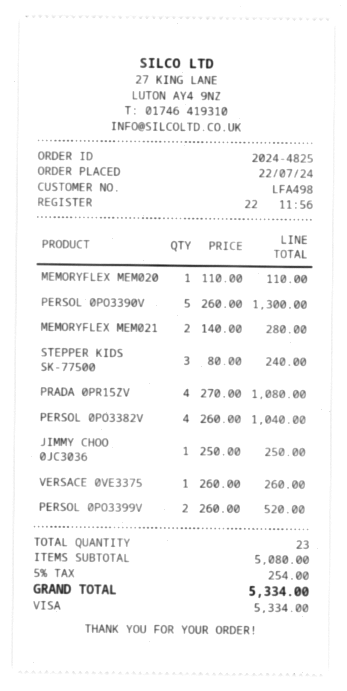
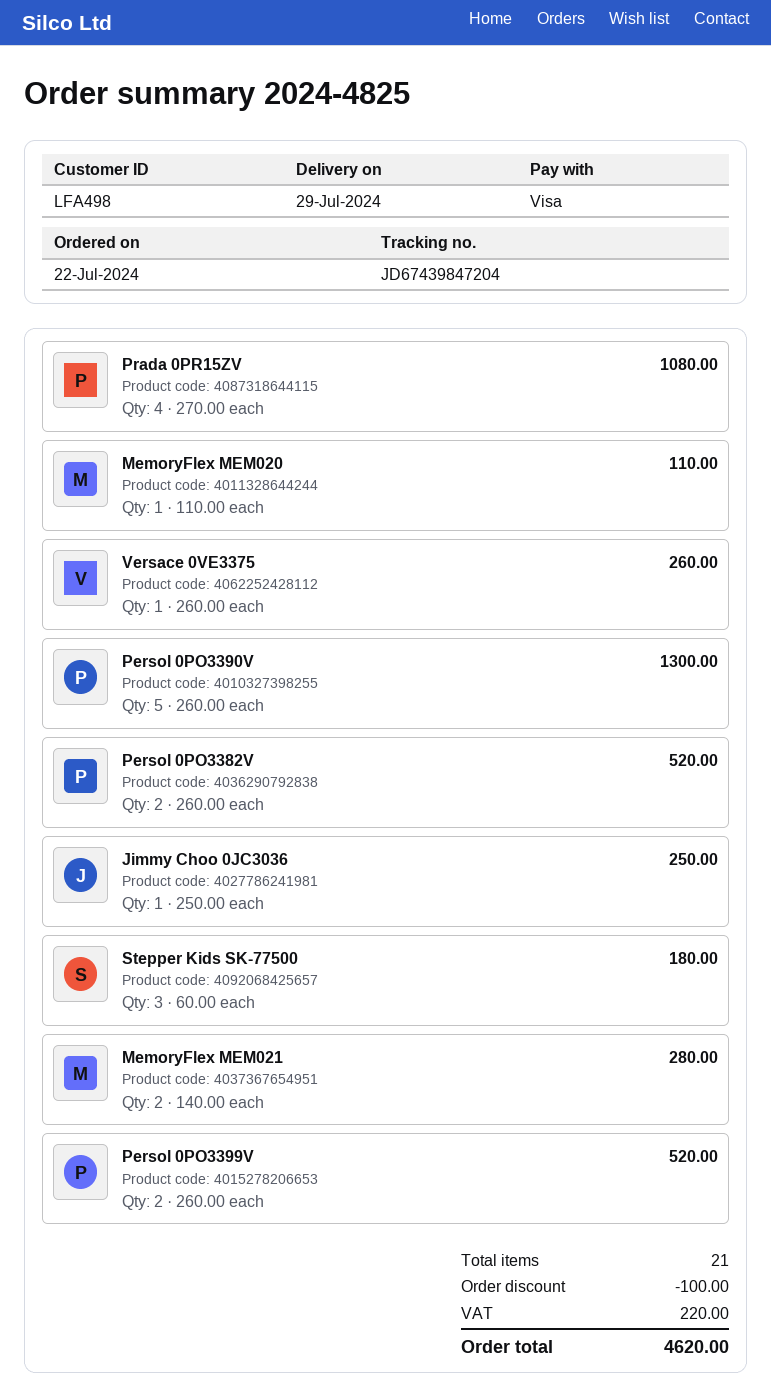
STEPPER KIDS SK-77500: 3 x 80.00 = 240.00 -> 3 x 60.00 = 180.00
PERSOL 0PO3382V: 4 x 260.00 = 1040.00 -> 2 x 260.00 = 520.00
total quantity: 23 -> 21
discount: none -> 100.00
tax: 254.00 -> 220.00
total: 5334.00 -> 4620.00

